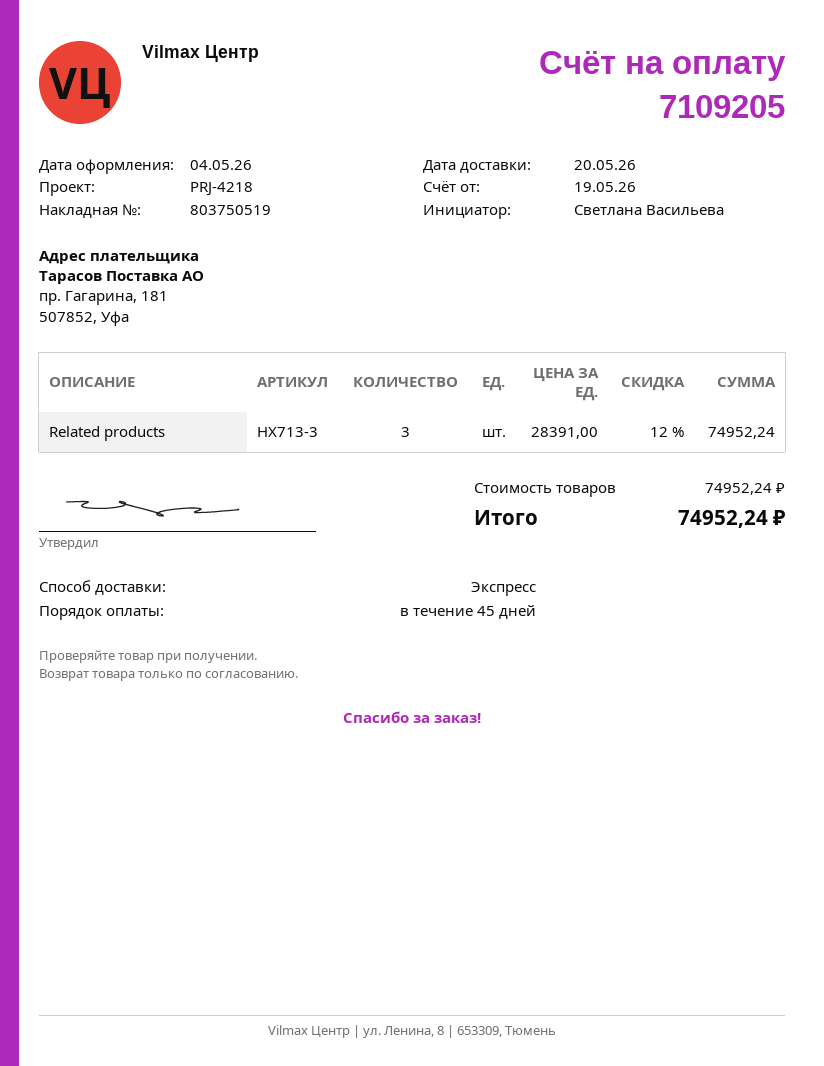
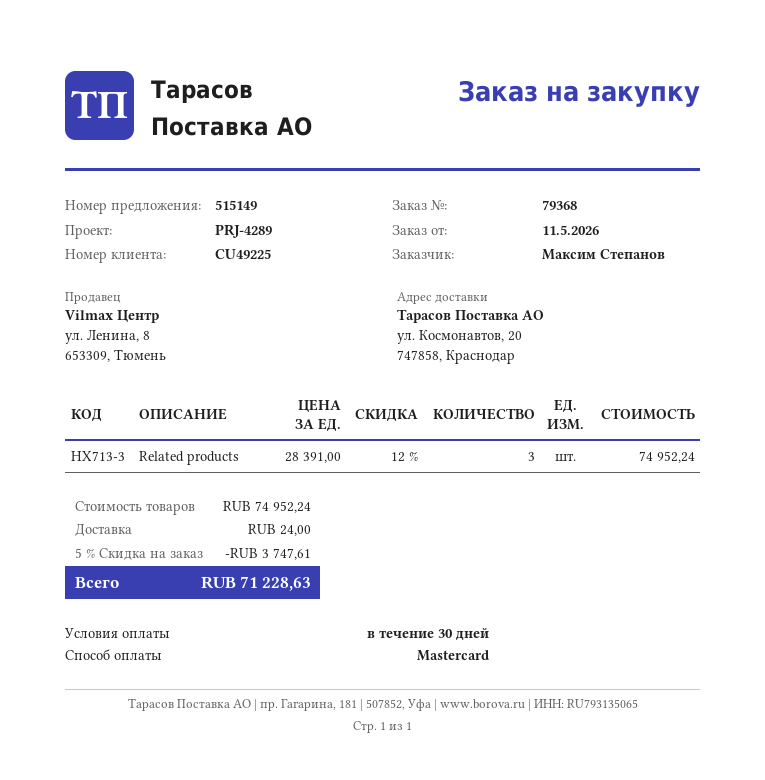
order date: 2026-05-04 -> 2026-05-11
payment terms: 45 days -> 30 days
reference: PRJ-4218 -> PRJ-4289
ordered by: Светлана Васильева -> Максим Степанов
discount: none -> 5% = 3747.61
shipping: none -> 24.00
total: 74952.24 -> 71228.63

